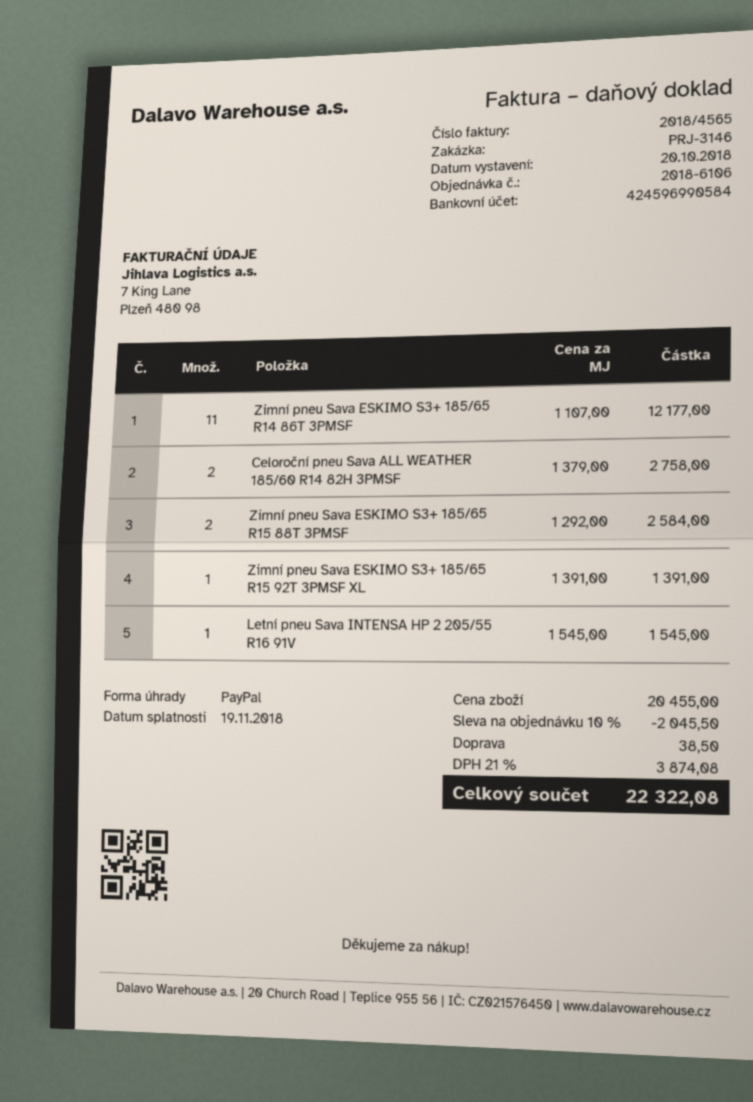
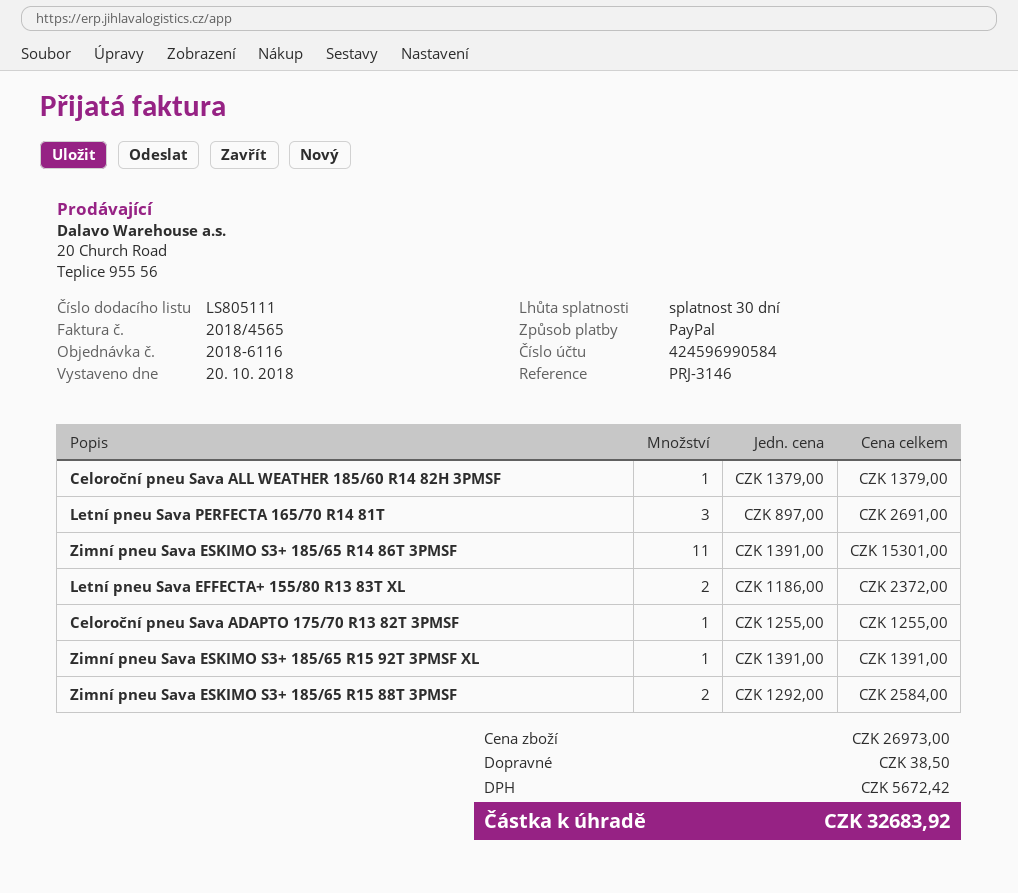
order number: 2018-6106 -> 2018-6116
Zimní pneu Sava ESKIMO S3+ 185/65 R14 86T 3PMSF: 11 x 1107.00 = 12177.00 -> 11 x 1391.00 = 15301.00
Celoroční pneu Sava ALL WEATHER 185/60 R14 82H 3PMSF: 2 x 1379.00 = 2758.00 -> 1 x 1379.00 = 1379.00
Letní pneu Sava INTENSA HP 2 205/55 R16 91V: 1 x 1545.00 = 1545.00 -> none
Letní pneu Sava PERFECTA 165/70 R14 81T: none -> 3 x 897.00 = 2691.00
Letní pneu Sava EFFECTA+ 155/80 R13 83T XL: none -> 2 x 1186.00 = 2372.00
Celoroční pneu Sava ADAPTO 175/70 R13 82T 3PMSF: none -> 1 x 1255.00 = 1255.00
subtotal: 20455.00 -> 26973.00
discount: 10% = 2045.50 -> none
tax: 3874.08 -> 5672.42
total: 22322.08 -> 32683.92

